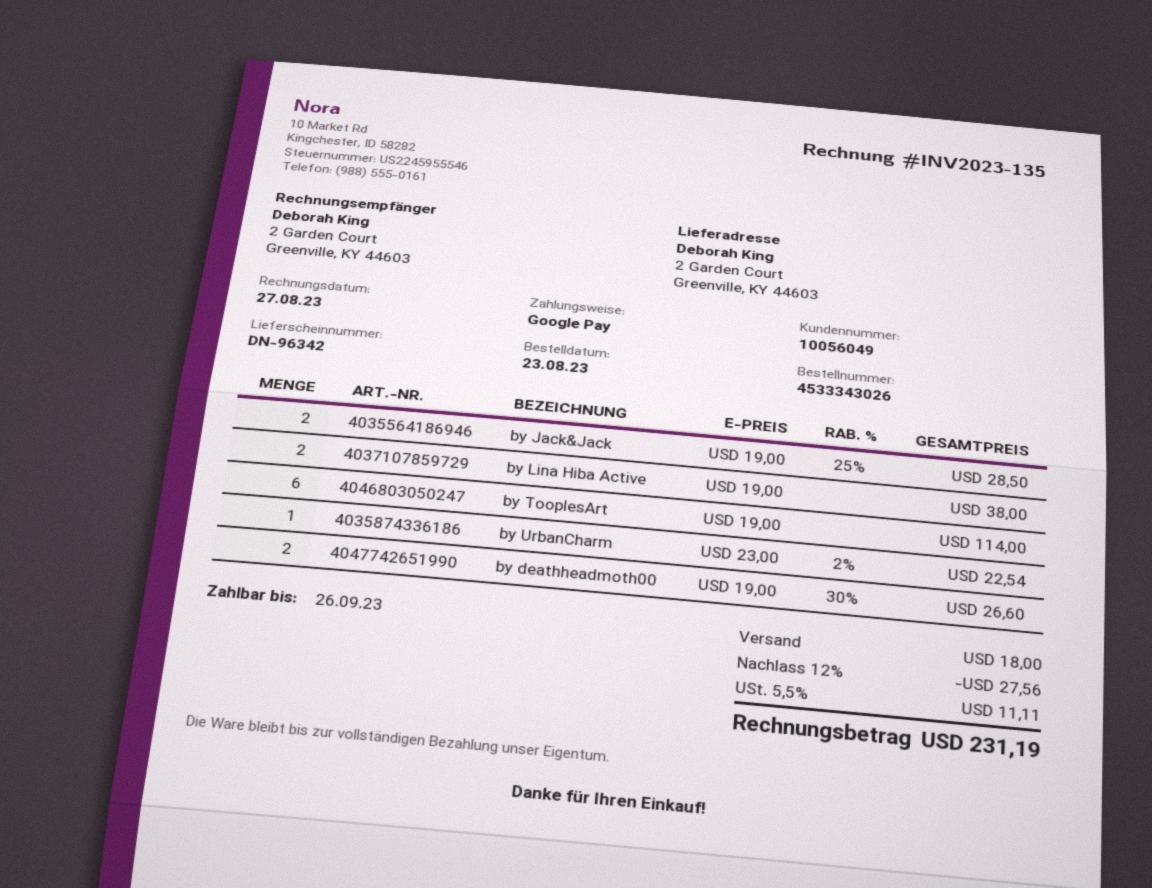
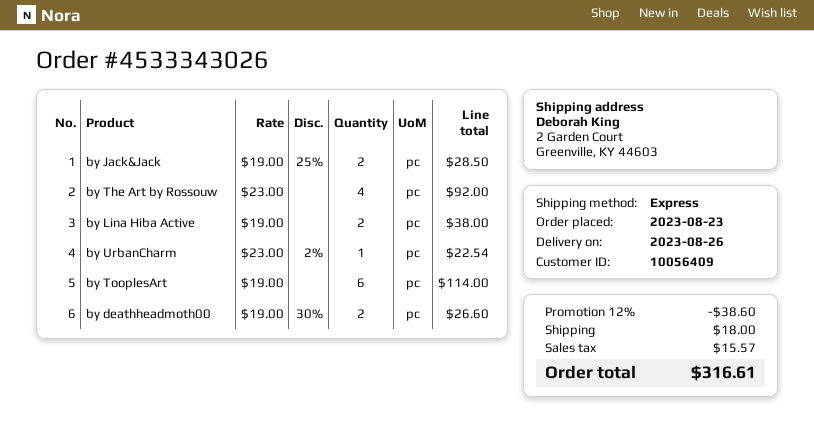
customer number: 10056049 -> 10056409
by The Art by Rossouw: none -> 4 x 23.00 = 92.00
discount: 12% = 27.56 -> 12% = 38.60
tax: 11.11 -> 15.57
total: 231.19 -> 316.61

